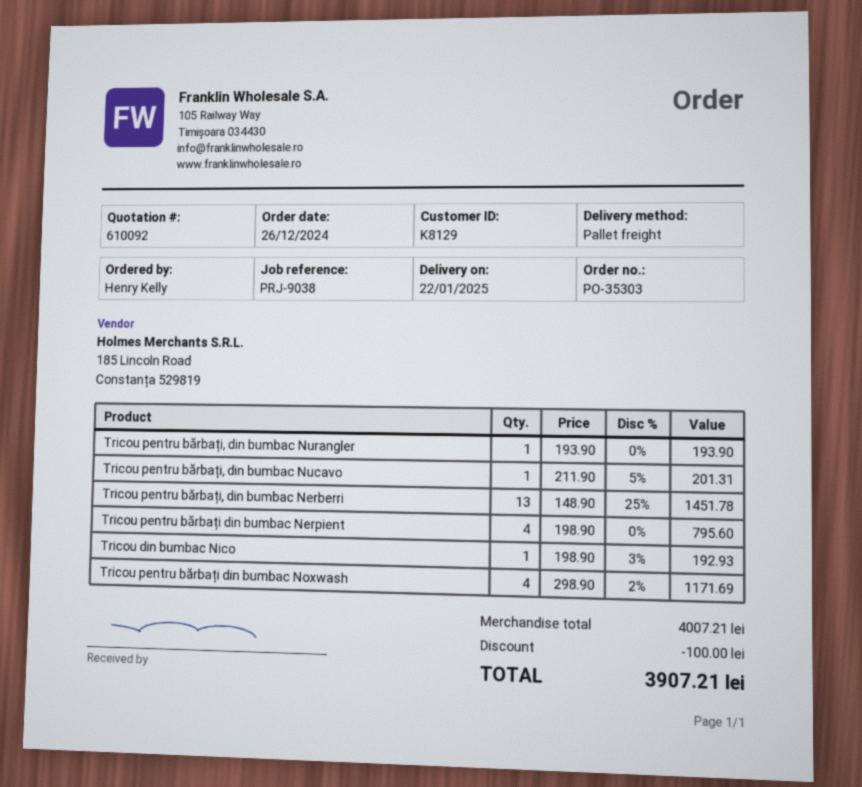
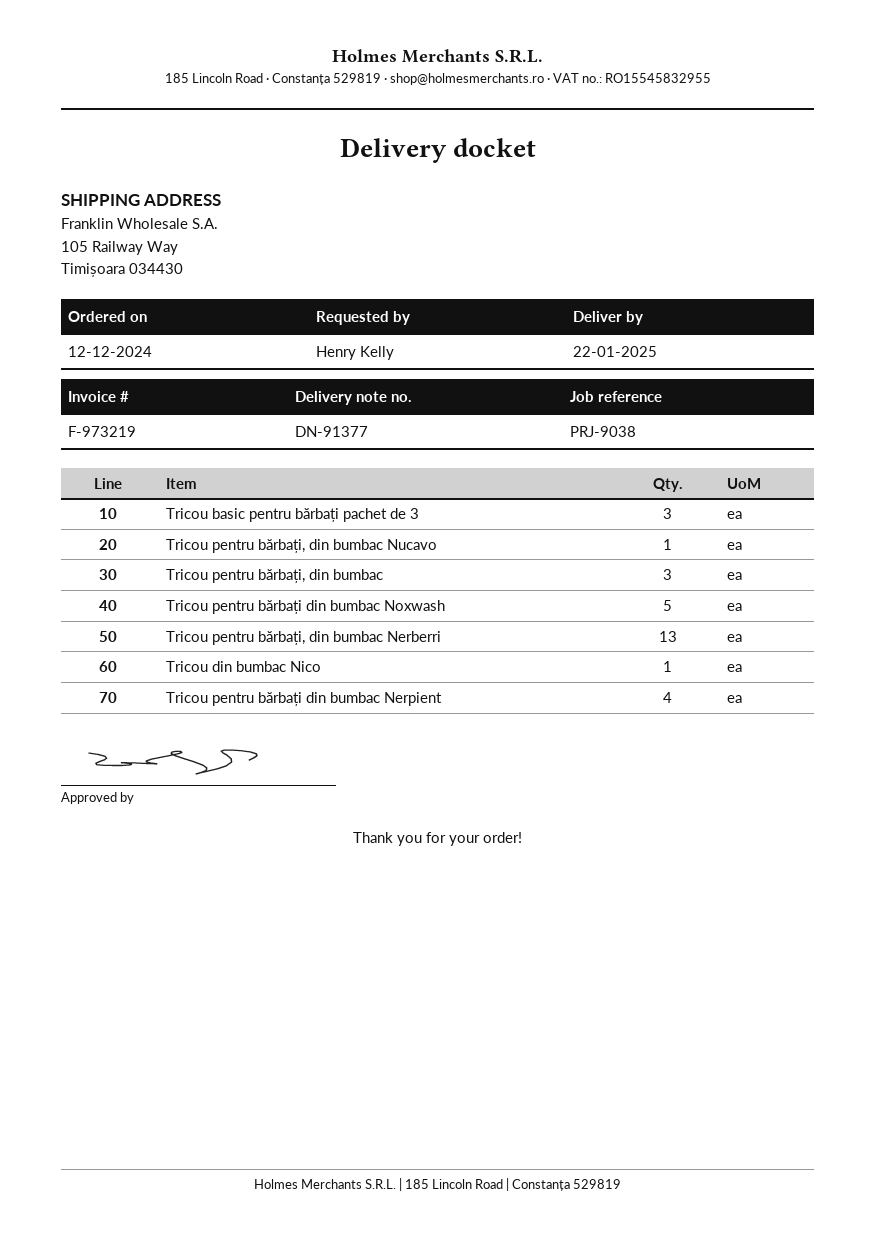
order date: 2024-12-26 -> 2024-12-12
Tricou pentru bărbați, din bumbac Nurangler: 1 -> none
Tricou pentru bărbați din bumbac Noxwash: 4 -> 5
Tricou basic pentru bărbați pachet de 3: none -> 3
Tricou pentru bărbați, din bumbac: none -> 3

